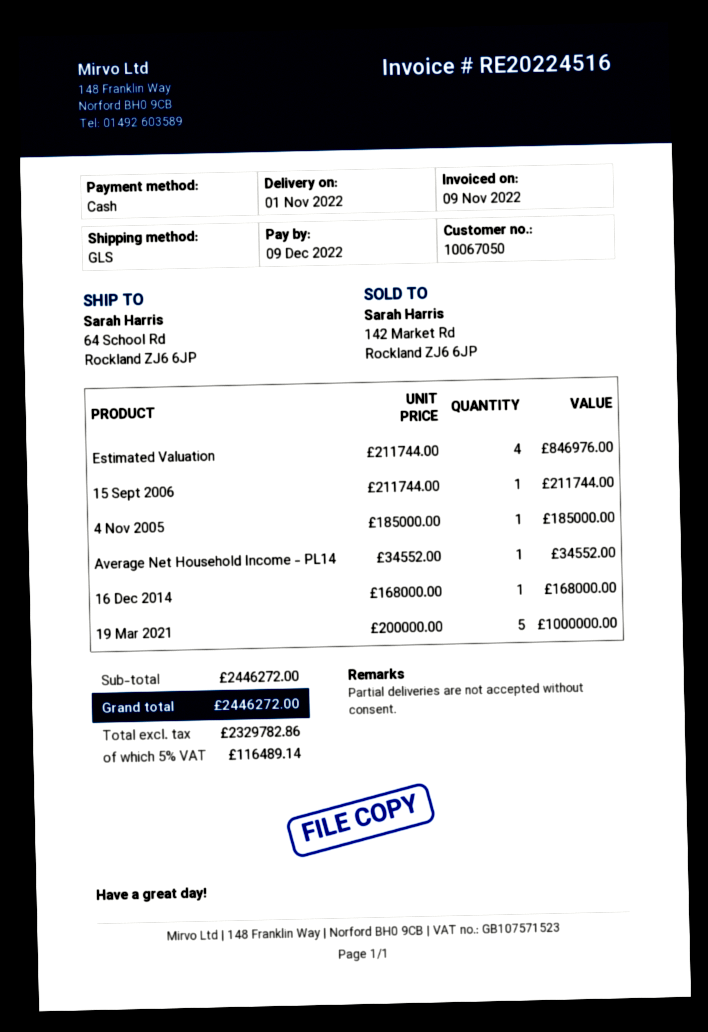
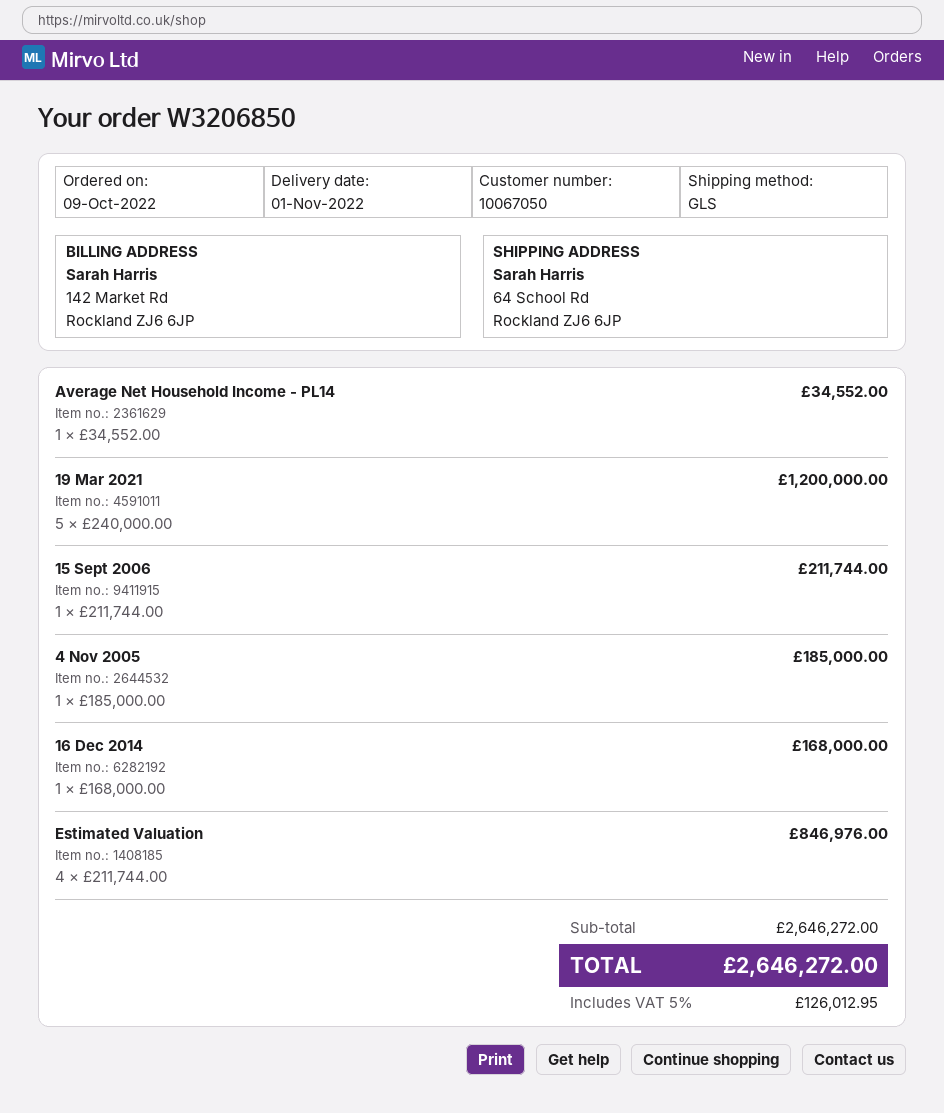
19 Mar 2021: 5 x 200000.00 = 1000000.00 -> 5 x 240000.00 = 1200000.00
subtotal: 2446272.00 -> 2646272.00
tax: 5% = 116489.14 -> 5% = 126012.95
total: 2446272.00 -> 2646272.00

